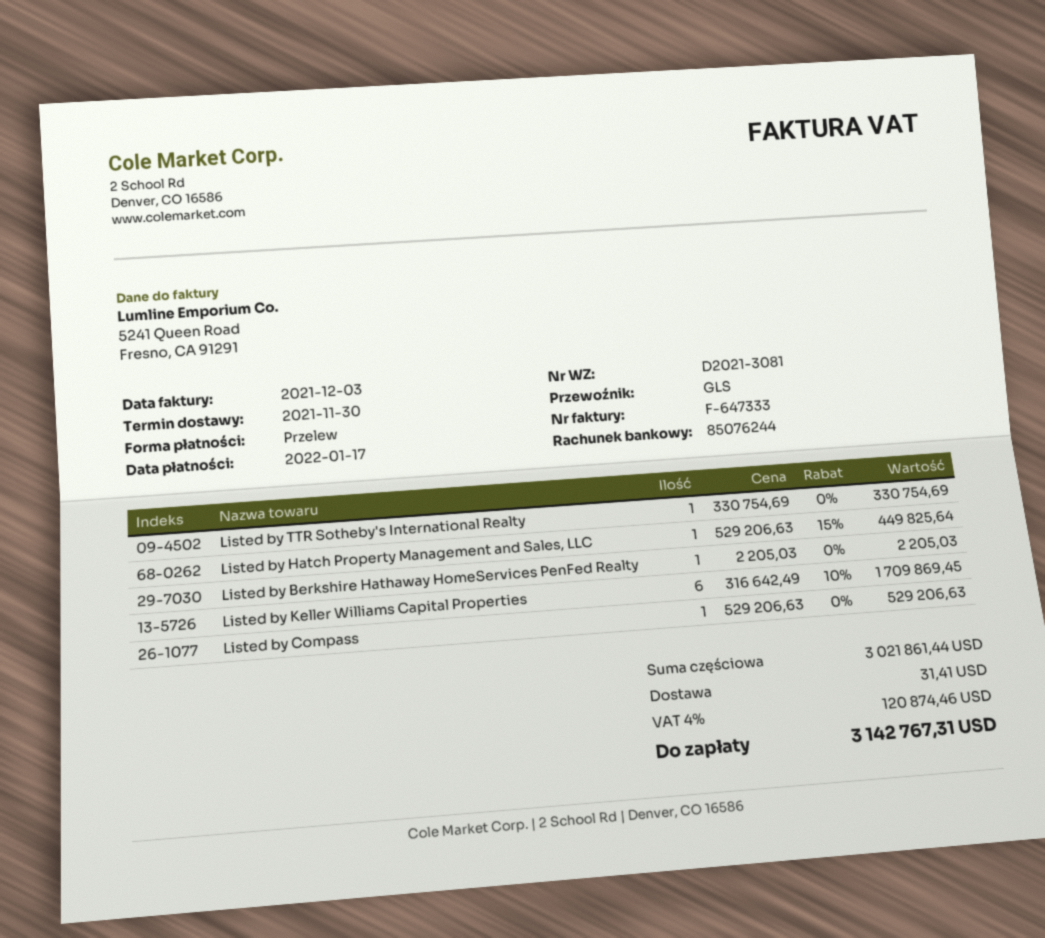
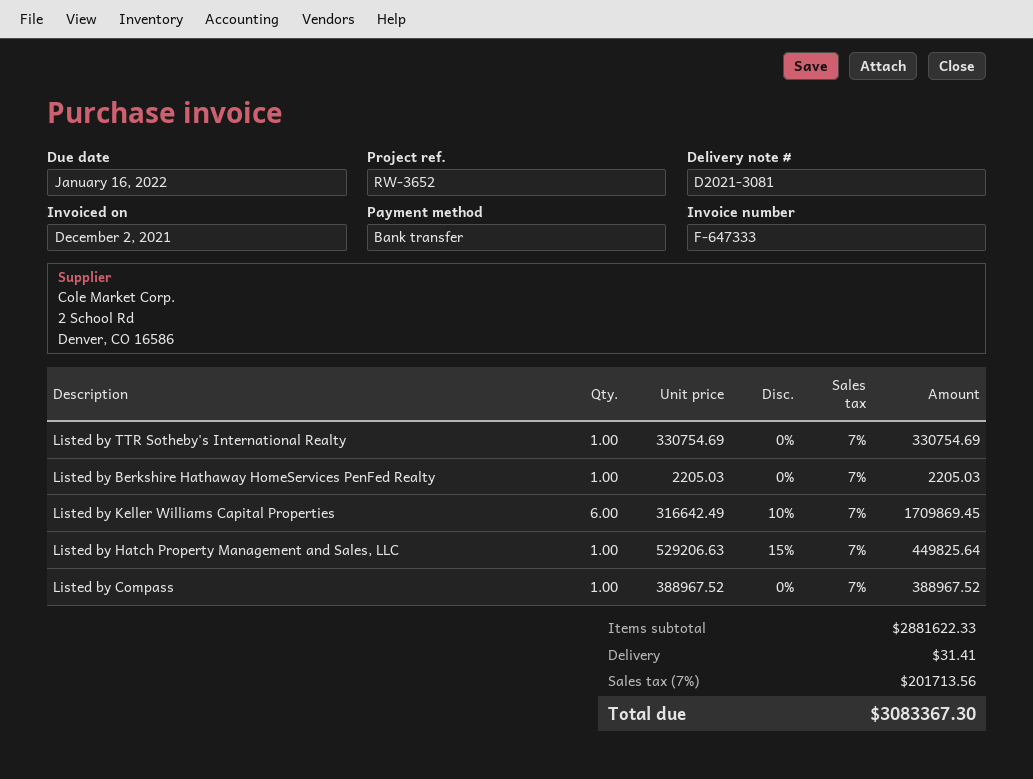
invoice date: 2021-12-03 -> 2021-12-02
due date: 2022-01-17 -> 2022-01-16
Listed by Compass: 1 x 529206.63 = 529206.63 -> 1 x 388967.52 = 388967.52
subtotal: 3021861.44 -> 2881622.33
tax: 4% = 120874.46 -> 7% = 201713.56
total: 3142767.31 -> 3083367.30

